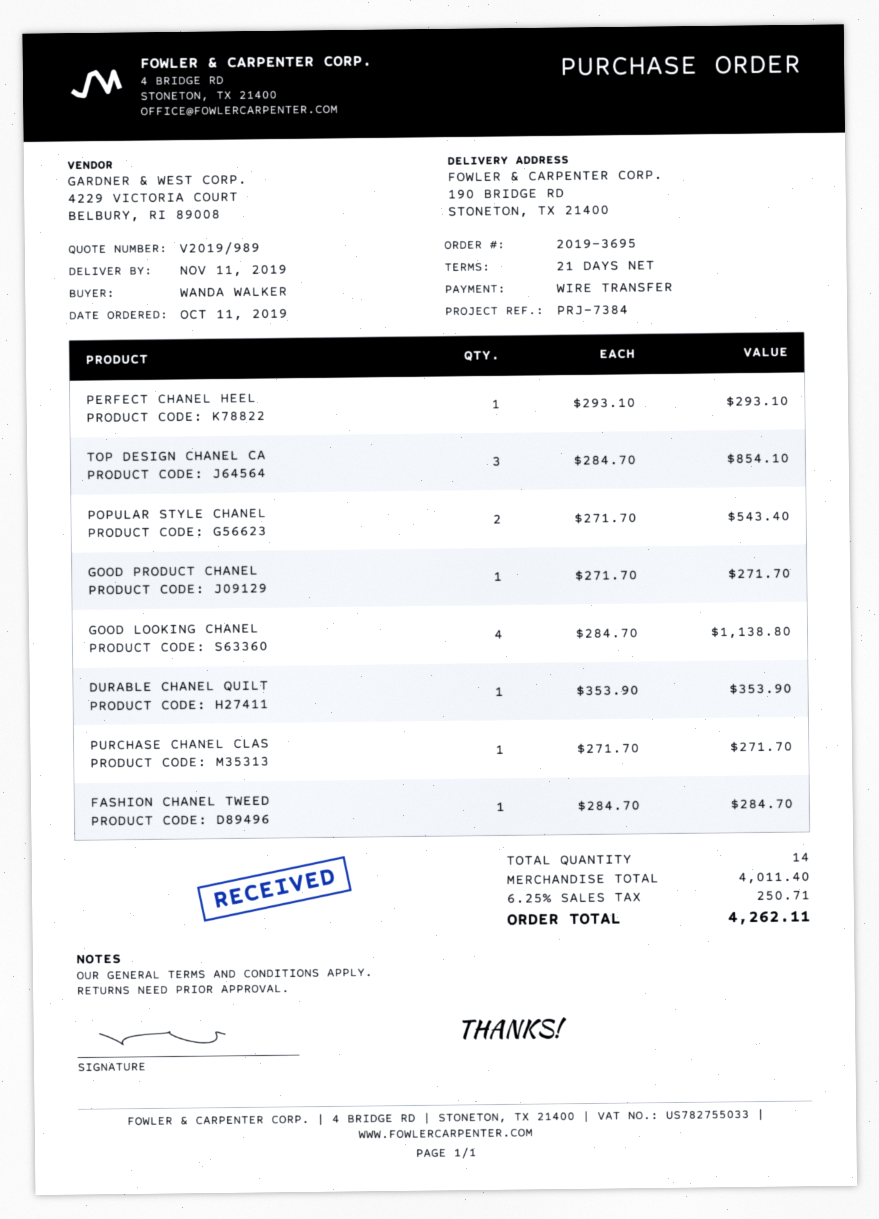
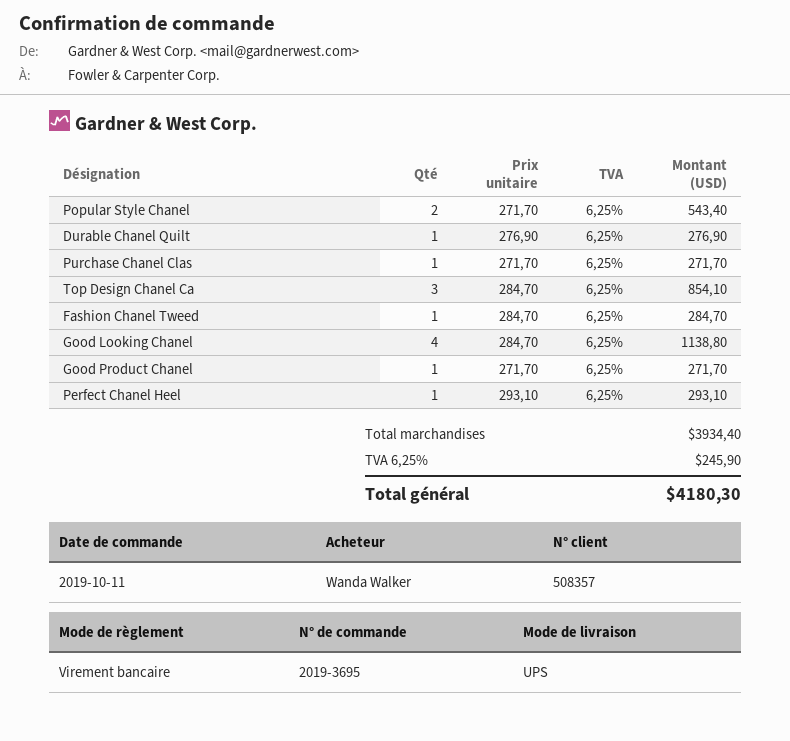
DURABLE CHANEL QUILT: 1 x 353.90 = 353.90 -> 1 x 276.90 = 276.90
subtotal: 4011.40 -> 3934.40
tax: 6.25% = 250.71 -> 6.25% = 245.90
total: 4262.11 -> 4180.30

